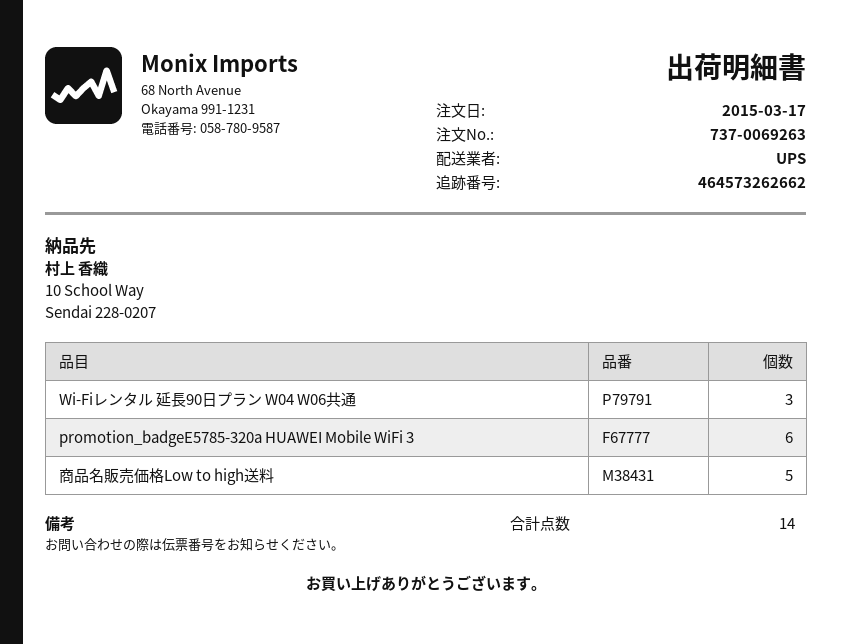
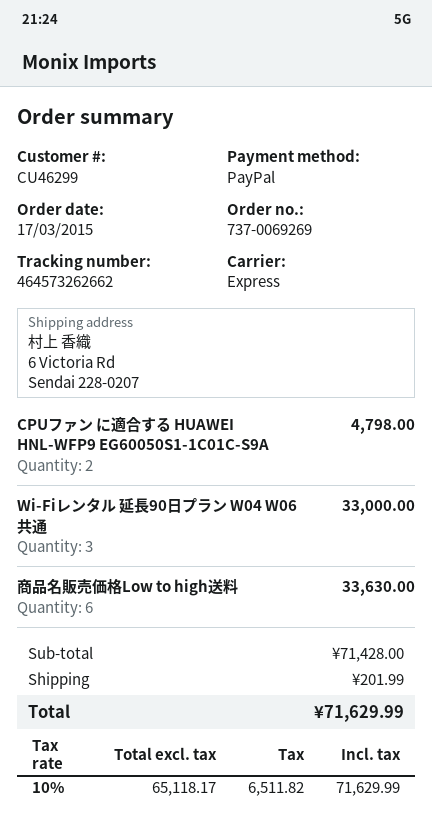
order number: 737-0069263 -> 737-0069269
shipping method: UPS -> express
ship to: 10 School Way, Sendai 228-0207 -> 6 Victoria Rd, Sendai 228-0207
promotion_badgeE5785-320a HUAWEI Mobile WiFi 3: 6 -> none
商品名販売価格Low to high送料: 5 -> 6
CPUファン に適合する HUAWEI HNL-WFP9 EG60050S1-1C01C-S9A: none -> 2

